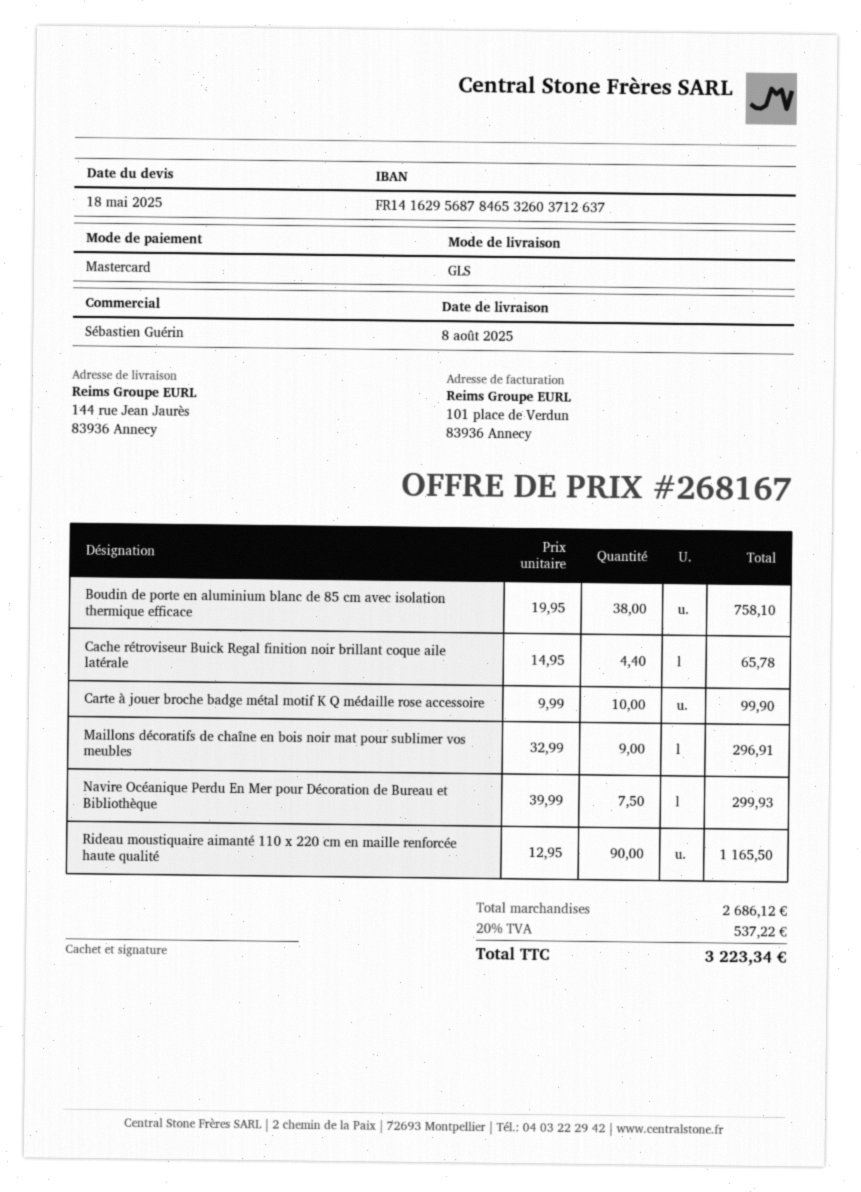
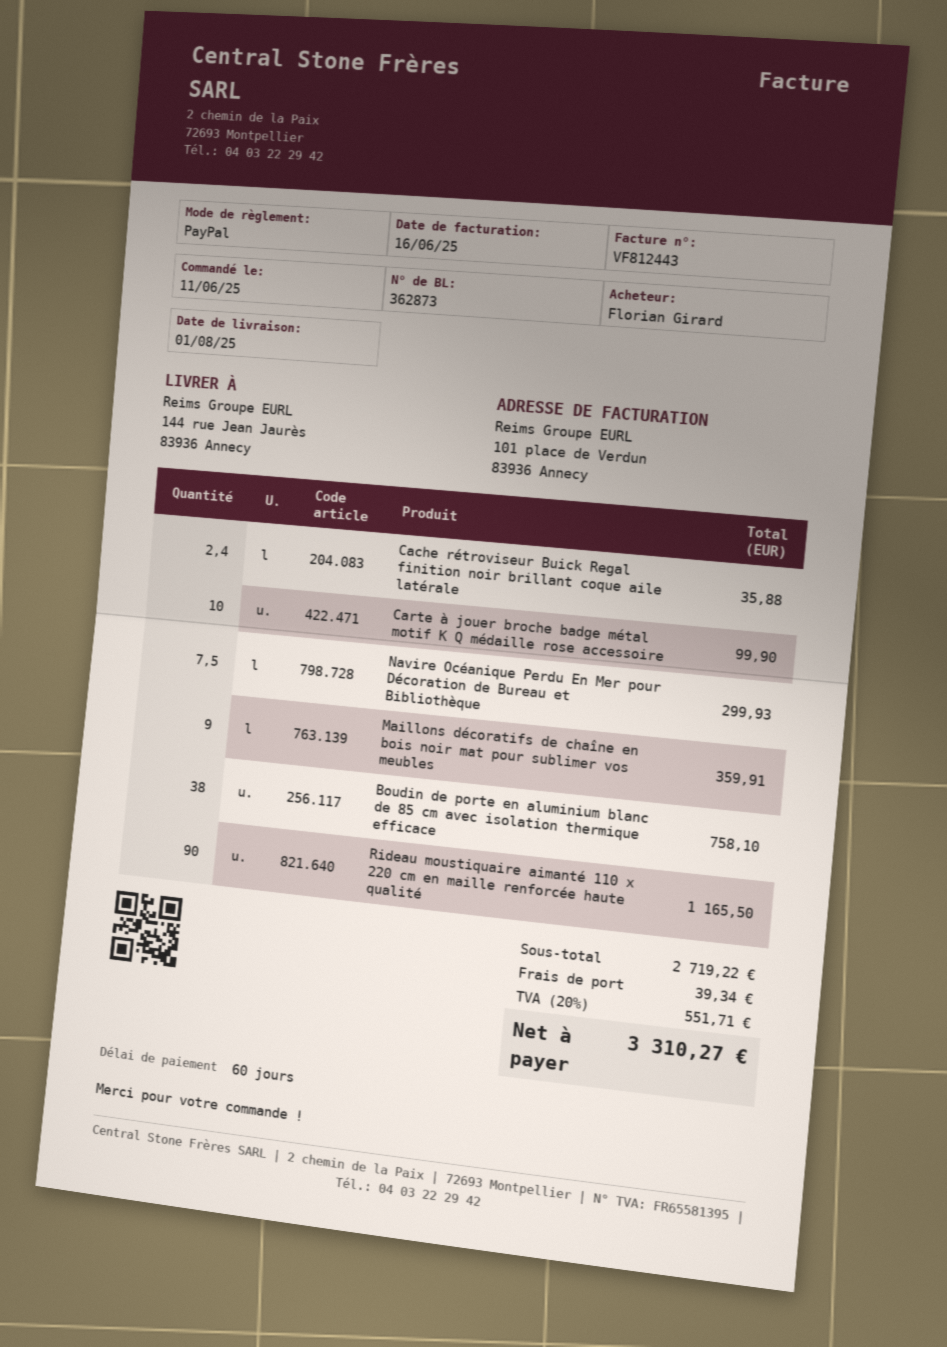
delivery date: 2025-08-08 -> 2025-08-01
payment method: Mastercard -> PayPal
Cache rétroviseur Buick Regal finition noir brillant coque aile latérale: 4.4 for 65.78 -> 2.4 for 35.88
Maillons décoratifs de chaîne en bois noir mat pour sublimer vos meubles: 9 for 296.91 -> 9 for 359.91
subtotal: 2686.12 -> 2719.22
shipping: none -> 39.34
tax: 20% = 537.22 -> 20% = 551.71
total: 3223.34 -> 3310.27

